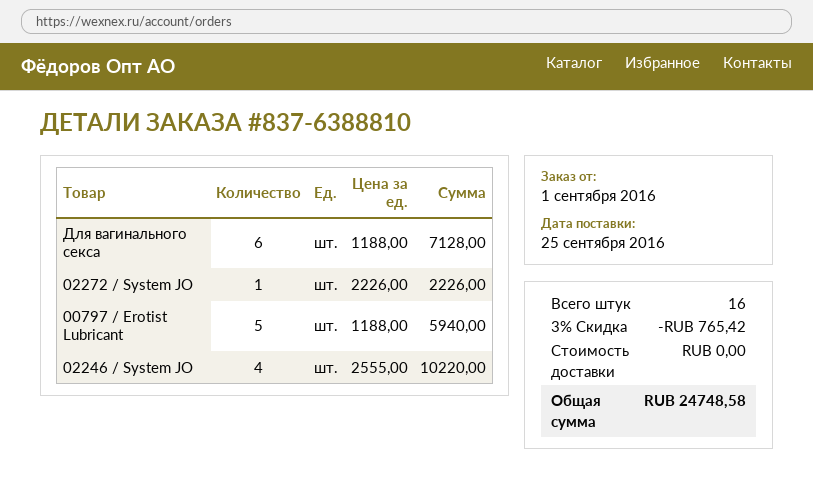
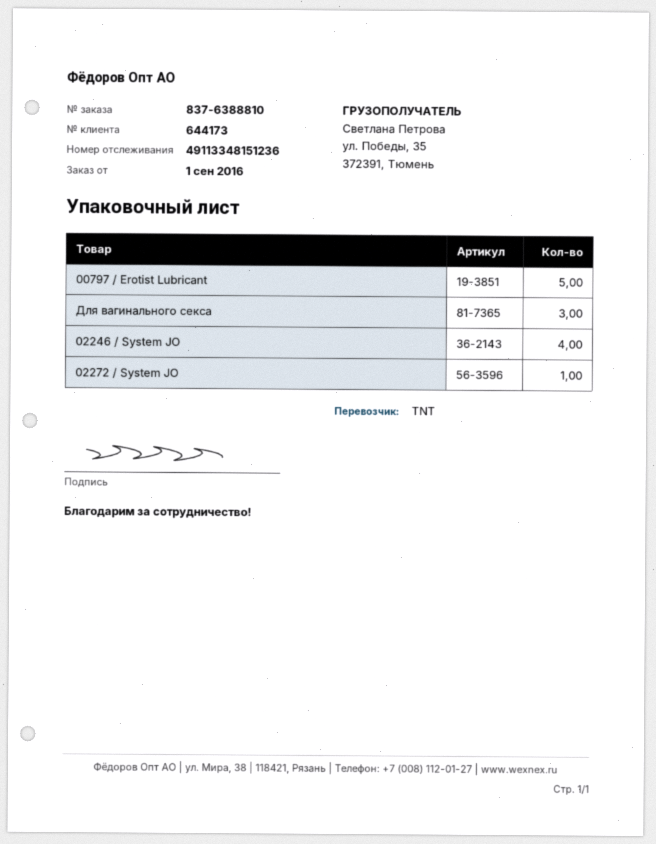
Для вагинального секса: 6 -> 3

